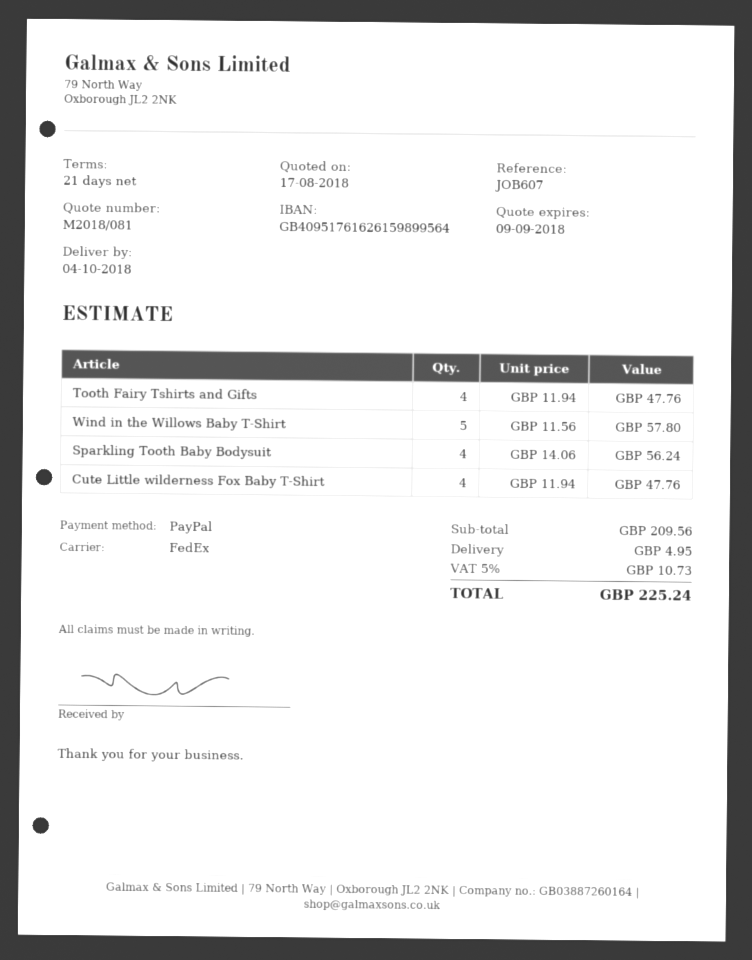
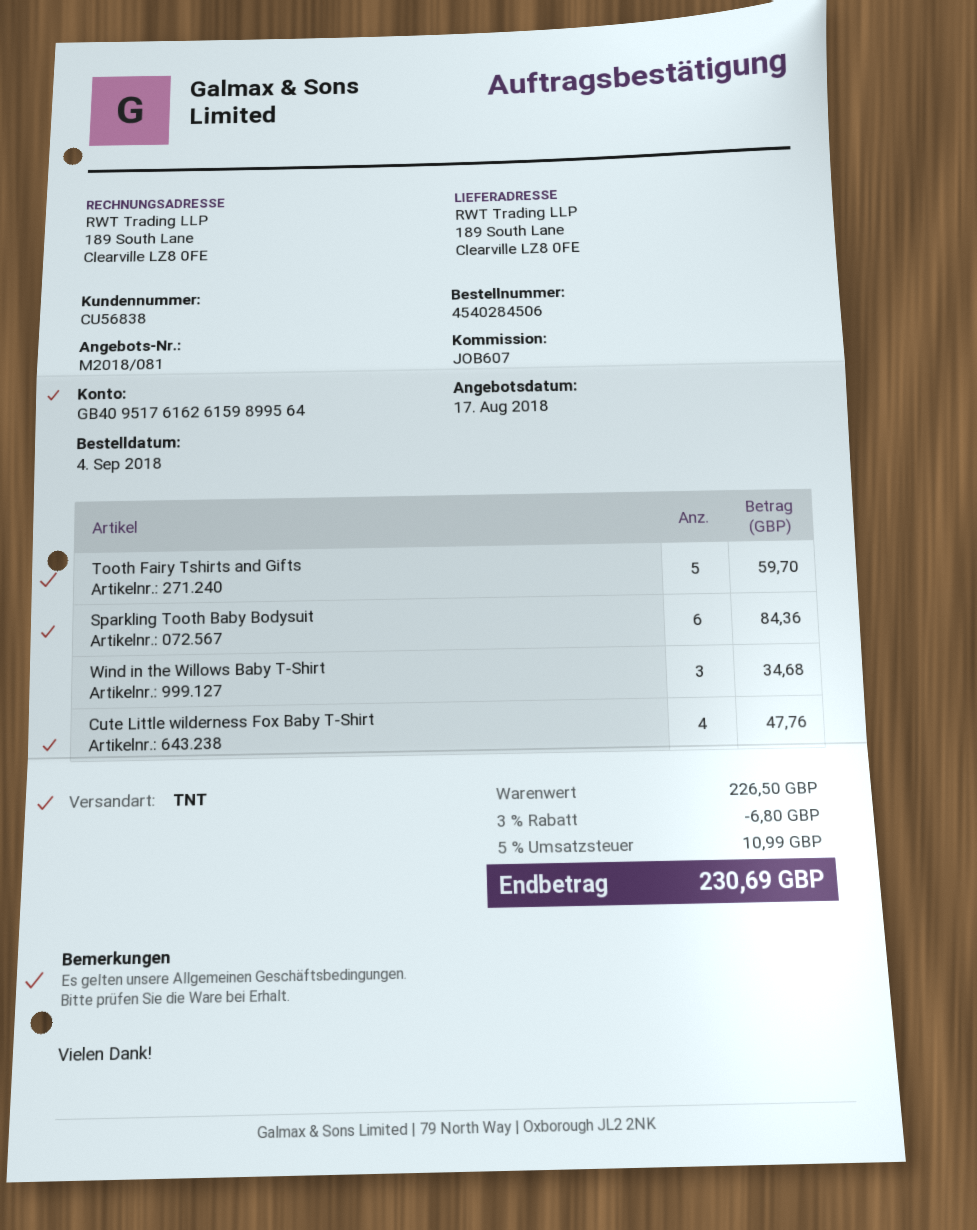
shipping method: FedEx -> TNT
Tooth Fairy Tshirts and Gifts: 4 for 47.76 -> 5 for 59.70
Wind in the Willows Baby T-Shirt: 5 for 57.80 -> 3 for 34.68
Sparkling Tooth Baby Bodysuit: 4 for 56.24 -> 6 for 84.36
subtotal: 209.56 -> 226.50
discount: none -> 3% = 6.80
shipping: 4.95 -> none
tax: 5% = 10.73 -> 5% = 10.99
total: 225.24 -> 230.69

